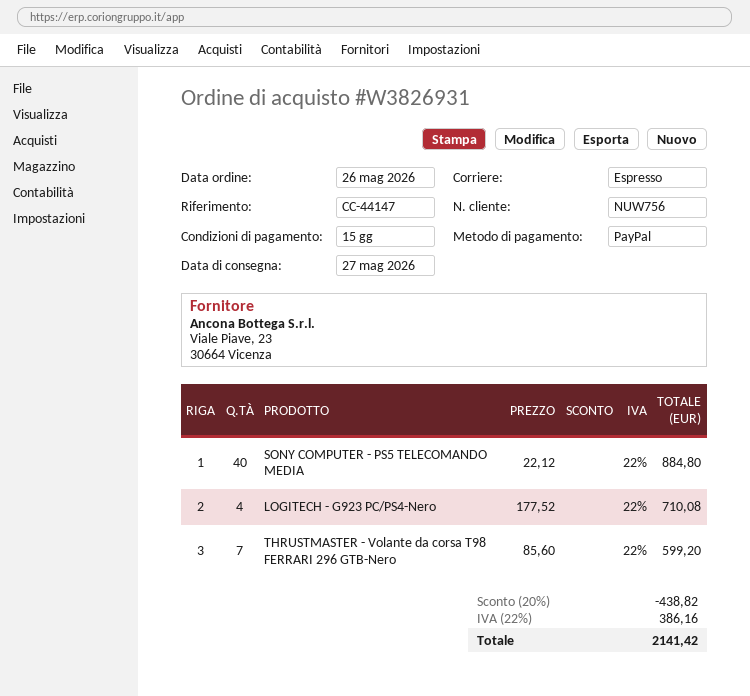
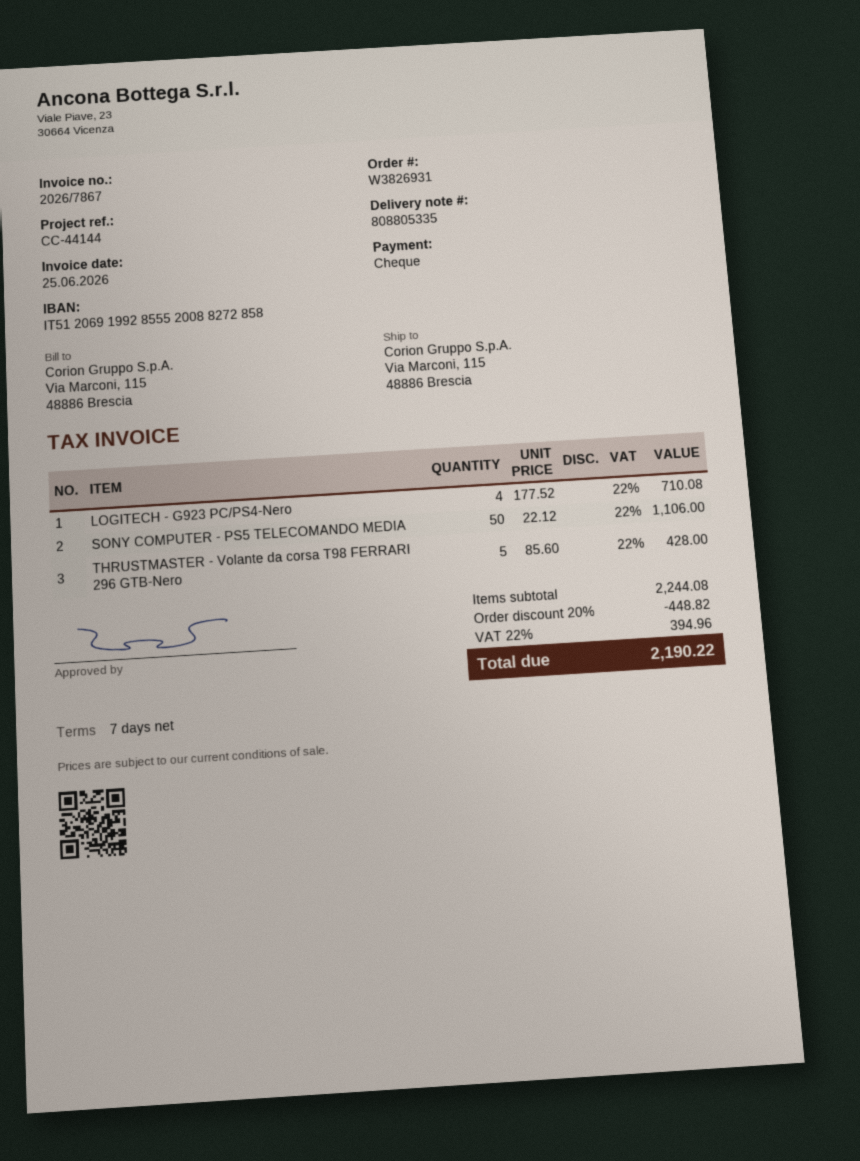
payment terms: 15 days -> 7 days
reference: CC-44147 -> CC-44144
payment method: PayPal -> cheque
SONY COMPUTER - PS5 TELECOMANDO MEDIA: 40 x 22.12 = 884.80 -> 50 x 22.12 = 1106.00
THRUSTMASTER - Volante da corsa T98 FERRARI 296 GTB-Nero: 7 x 85.60 = 599.20 -> 5 x 85.60 = 428.00
discount: 20% = 438.82 -> 20% = 448.82
tax: 22% = 386.16 -> 22% = 394.96
total: 2141.42 -> 2190.22

